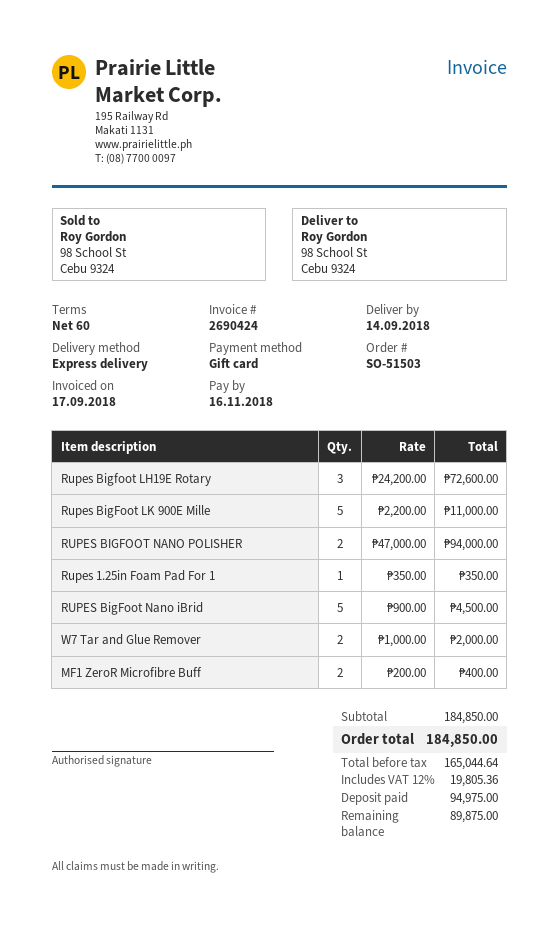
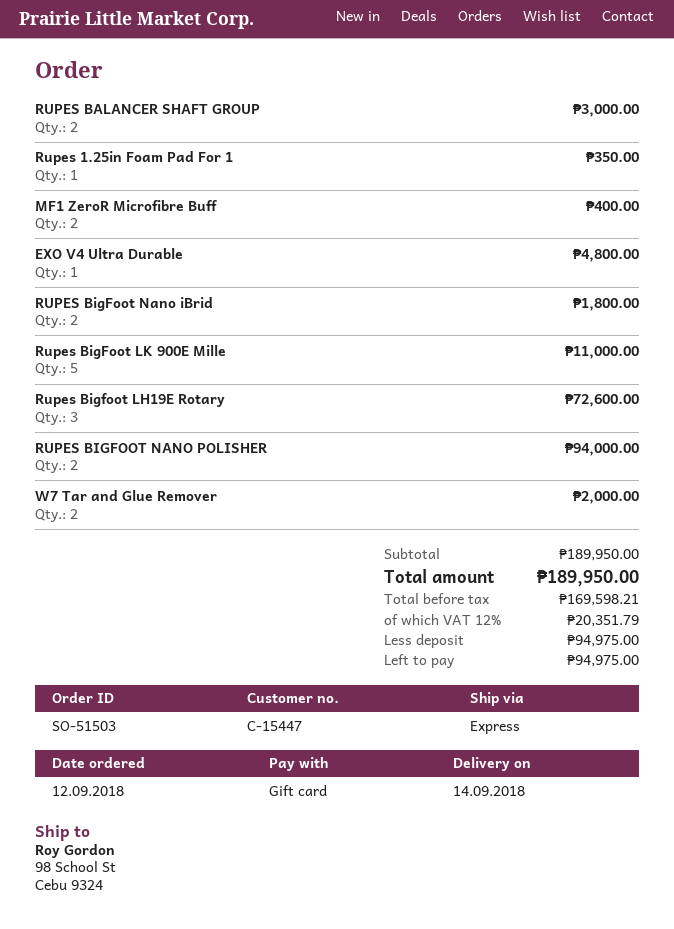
RUPES BigFoot Nano iBrid: 5 for 4500.00 -> 2 for 1800.00
RUPES BALANCER SHAFT GROUP: none -> 2 for 3000.00
EXO V4 Ultra Durable: none -> 1 for 4800.00
subtotal: 184850.00 -> 189950.00
net: 165044.64 -> 169598.21
tax: 12% = 19805.36 -> 12% = 20351.79
total: 184850.00 -> 189950.00
balance: 89875.00 -> 94975.00

